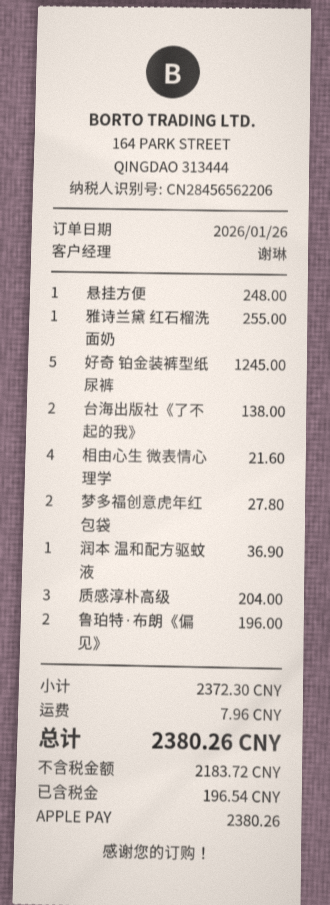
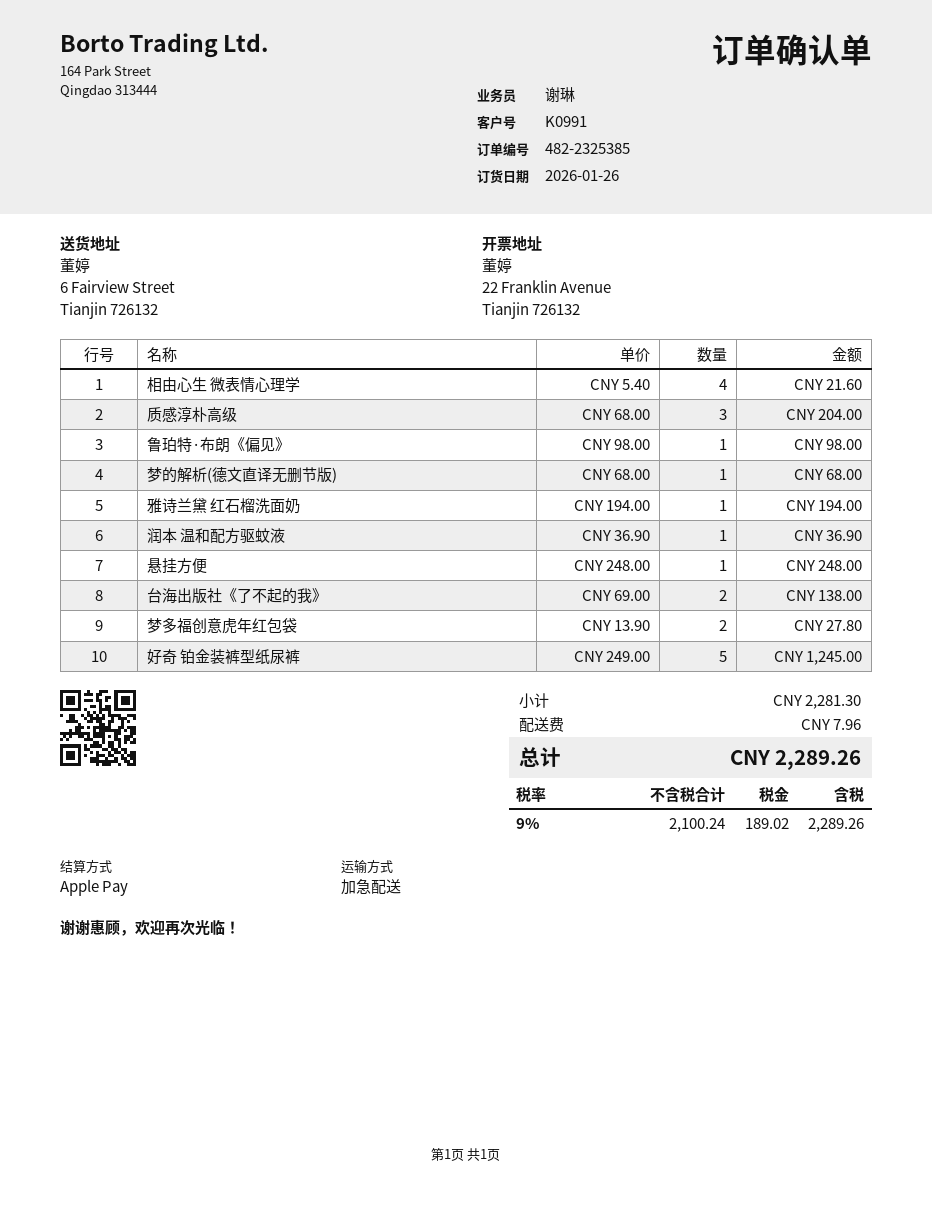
雅诗兰黛 红石榴洗面奶: 1 for 255.00 -> 1 for 194.00
鲁珀特·布朗《偏见》: 2 for 196.00 -> 1 for 98.00
梦的解析(德文直译无删节版): none -> 1 for 68.00
subtotal: 2372.30 -> 2281.30
net: 2183.72 -> 2100.24
tax: 196.54 -> 189.02
total: 2380.26 -> 2289.26

